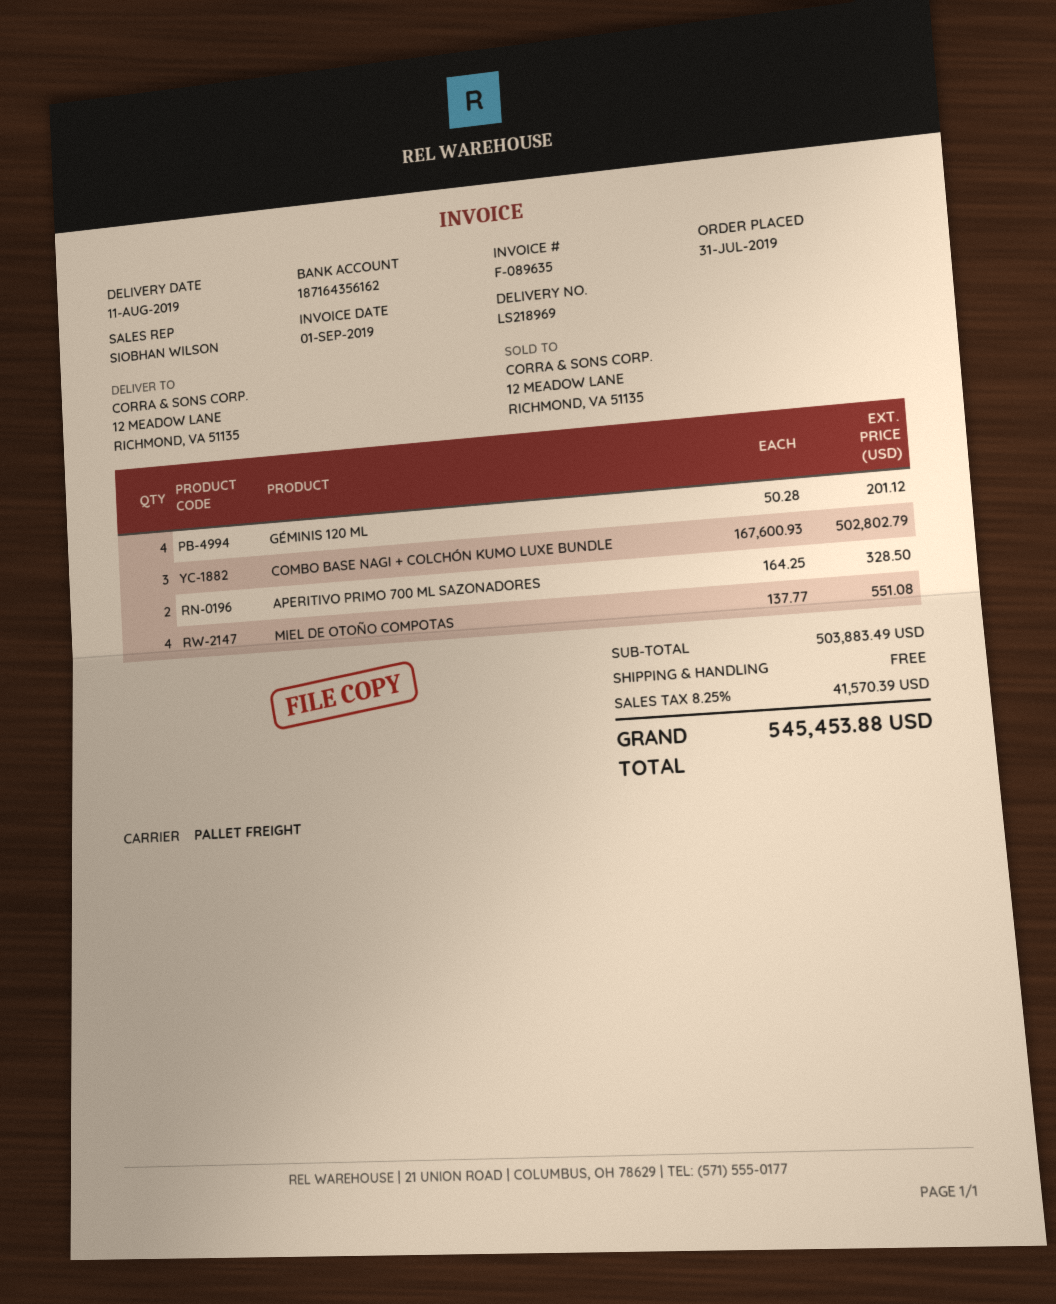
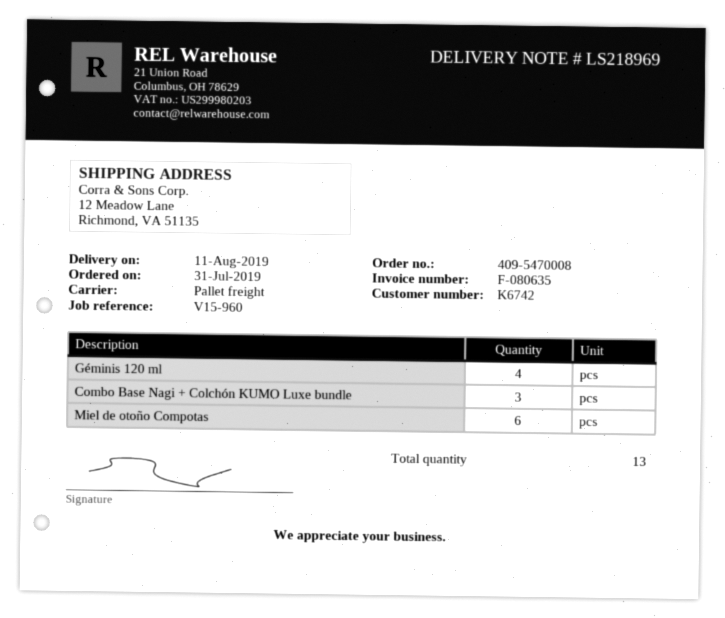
invoice number: F-089635 -> F-080635
APERITIVO PRIMO 700 ML SAZONADORES: 2 -> none
MIEL DE OTOÑO COMPOTAS: 4 -> 6

